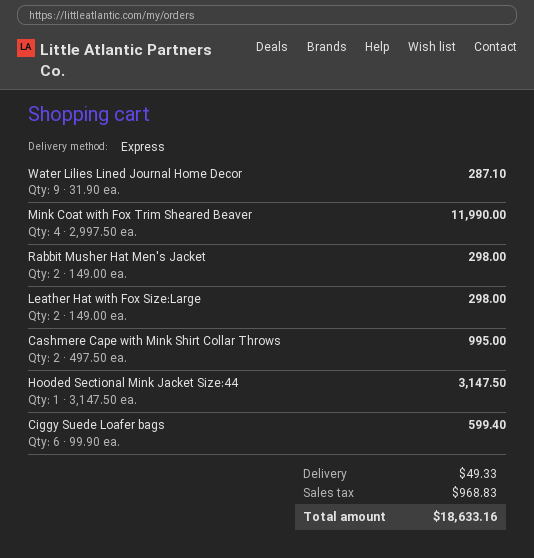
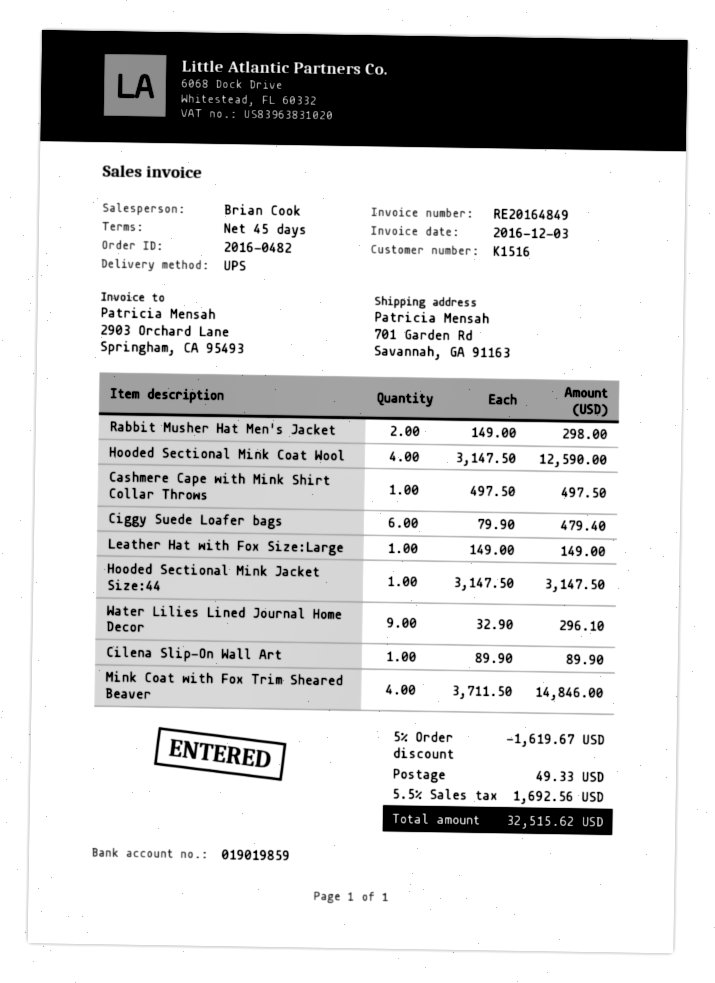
shipping method: express -> UPS
Water Lilies Lined Journal Home Decor: 9 x 31.90 = 287.10 -> 9 x 32.90 = 296.10
Mink Coat with Fox Trim Sheared Beaver: 4 x 2997.50 = 11990.00 -> 4 x 3711.50 = 14846.00
Leather Hat with Fox Size:Large: 2 x 149.00 = 298.00 -> 1 x 149.00 = 149.00
Cashmere Cape with Mink Shirt Collar Throws: 2 x 497.50 = 995.00 -> 1 x 497.50 = 497.50
Ciggy Suede Loafer bags: 6 x 99.90 = 599.40 -> 6 x 79.90 = 479.40
Hooded Sectional Mink Coat Wool: none -> 4 x 3147.50 = 12590.00
Cilena Slip-On Wall Art: none -> 1 x 89.90 = 89.90
discount: none -> 5% = 1619.67
tax: 968.83 -> 1692.56
total: 18633.16 -> 32515.62

